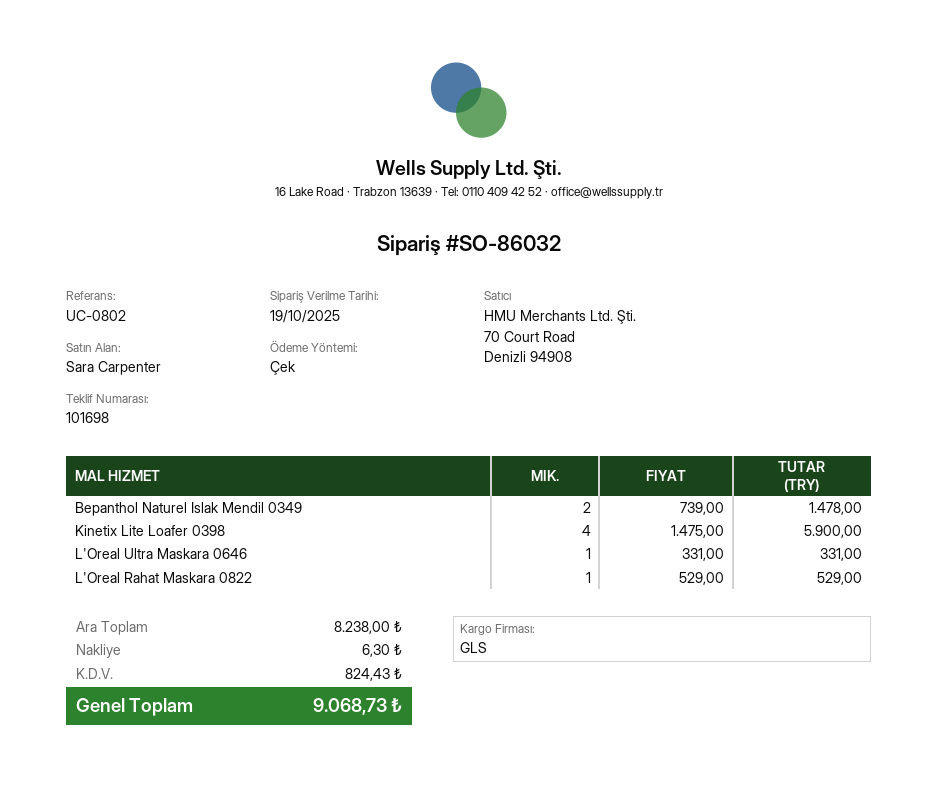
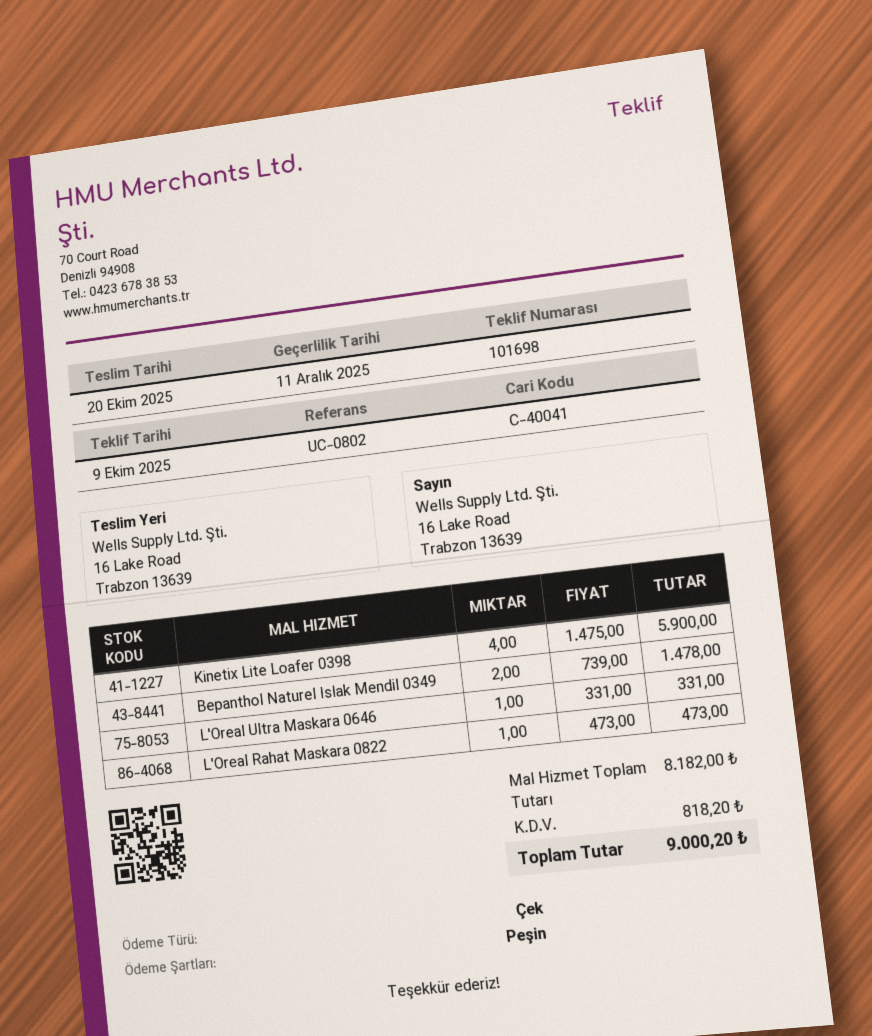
L'Oreal Rahat Maskara 0822: 1 x 529.00 = 529.00 -> 1 x 473.00 = 473.00
subtotal: 8238.00 -> 8182.00
shipping: 6.30 -> none
tax: 824.43 -> 818.20
total: 9068.73 -> 9000.20

